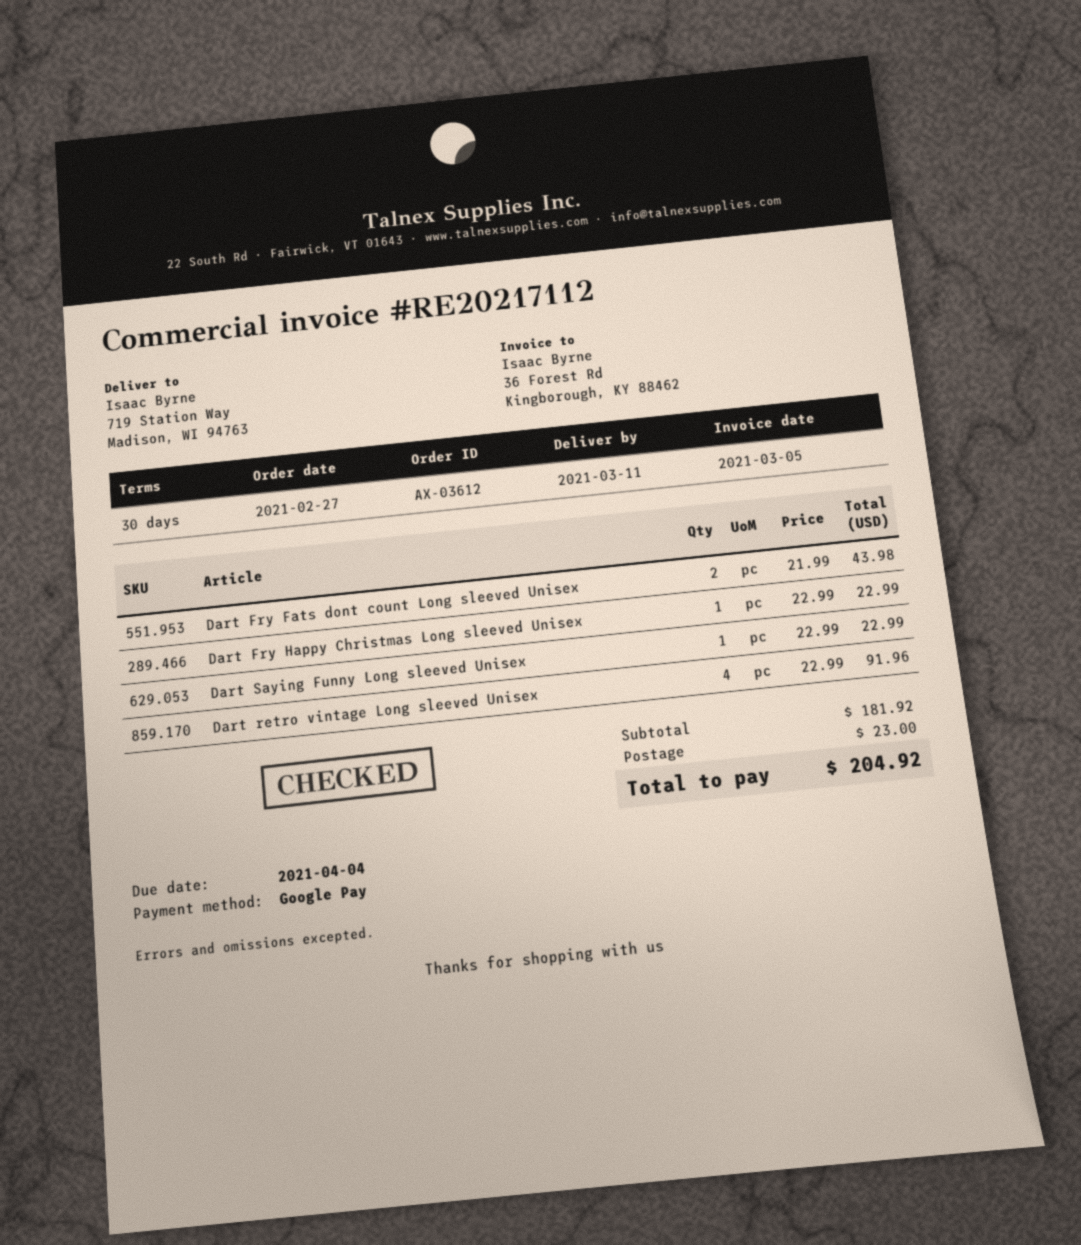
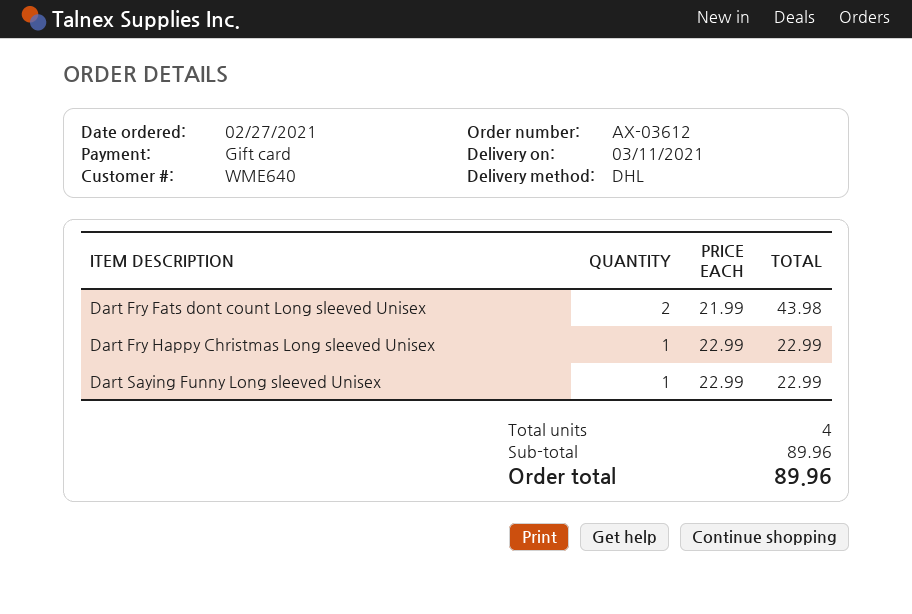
payment method: Google Pay -> gift card
Dart retro vintage Long sleeved Unisex: 4 x 22.99 = 91.96 -> none
subtotal: 181.92 -> 89.96
shipping: 23.00 -> none
total: 204.92 -> 89.96

